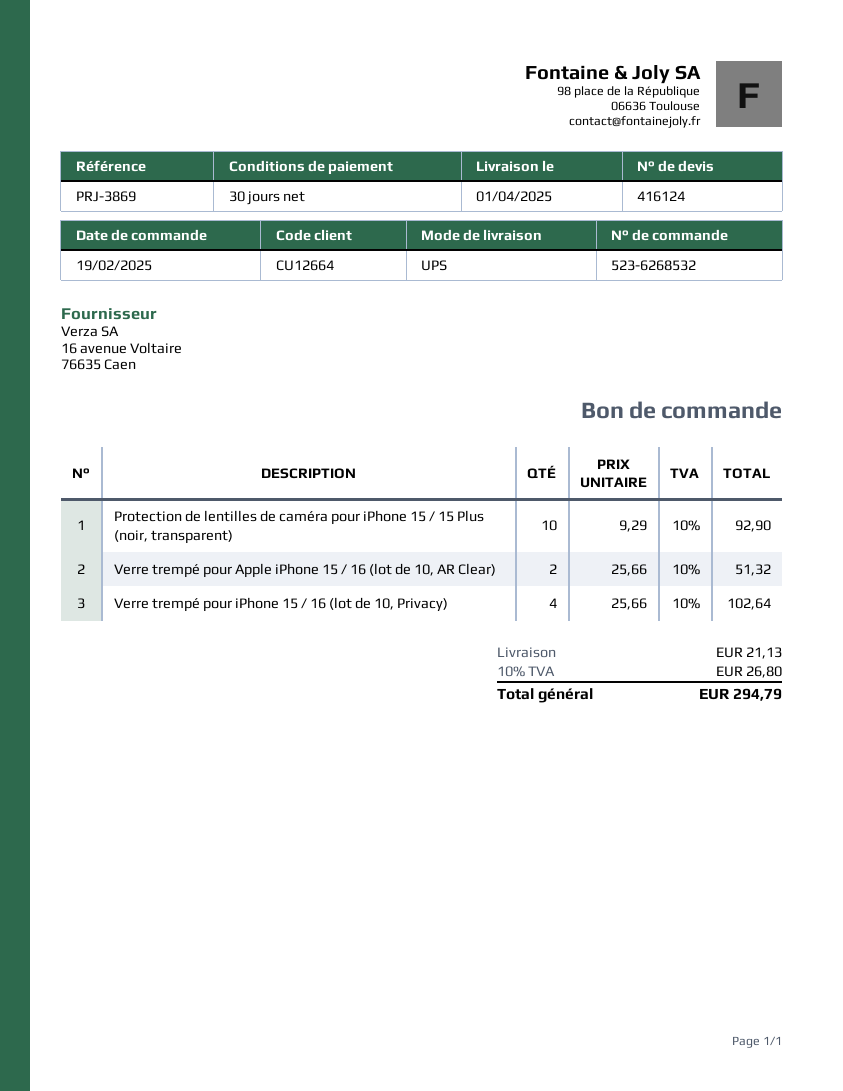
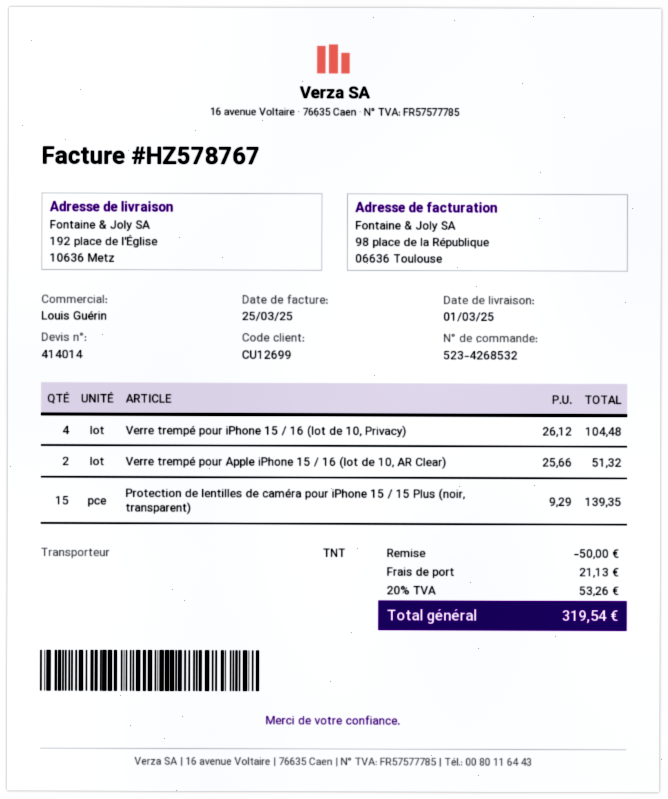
quote number: 416124 -> 414014
order number: 523-6268532 -> 523-4268532
delivery date: 2025-04-01 -> 2025-03-01
customer number: CU12664 -> CU12699
shipping method: UPS -> TNT
Protection de lentilles de caméra pour iPhone 15 / 15 Plus (noir, transparent): 10 x 9.29 = 92.90 -> 15 x 9.29 = 139.35
Verre trempé pour iPhone 15 / 16 (lot de 10, Privacy): 4 x 25.66 = 102.64 -> 4 x 26.12 = 104.48
discount: none -> 50.00
tax: 10% = 26.80 -> 20% = 53.26
total: 294.79 -> 319.54

